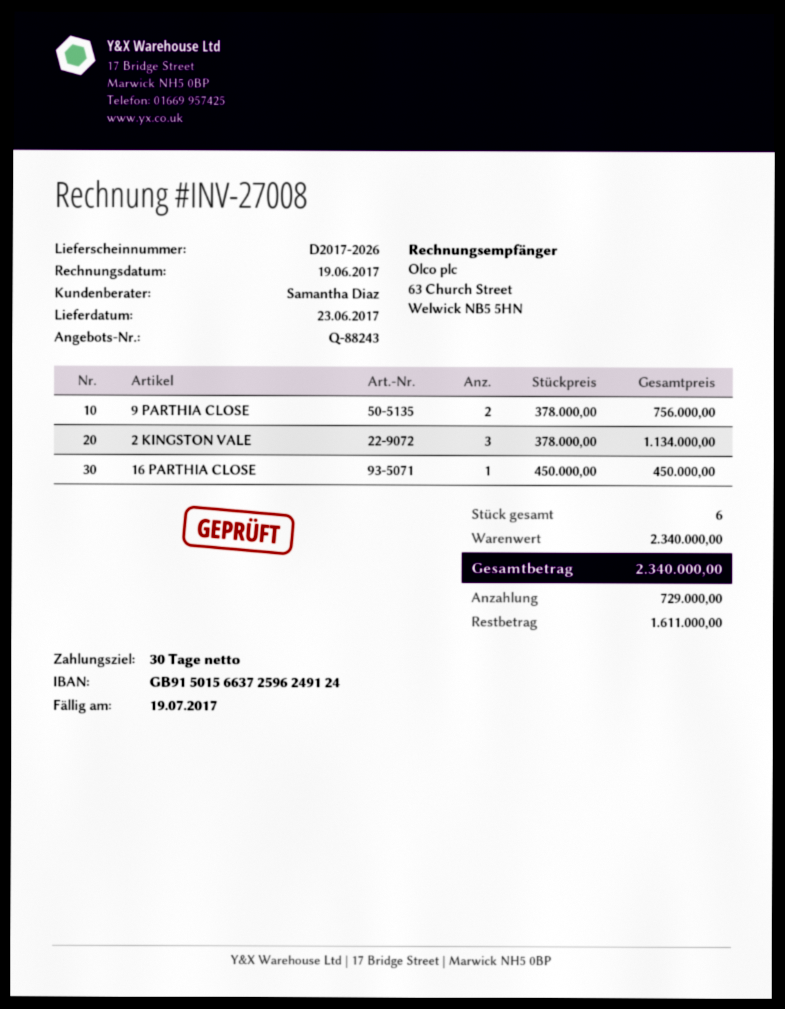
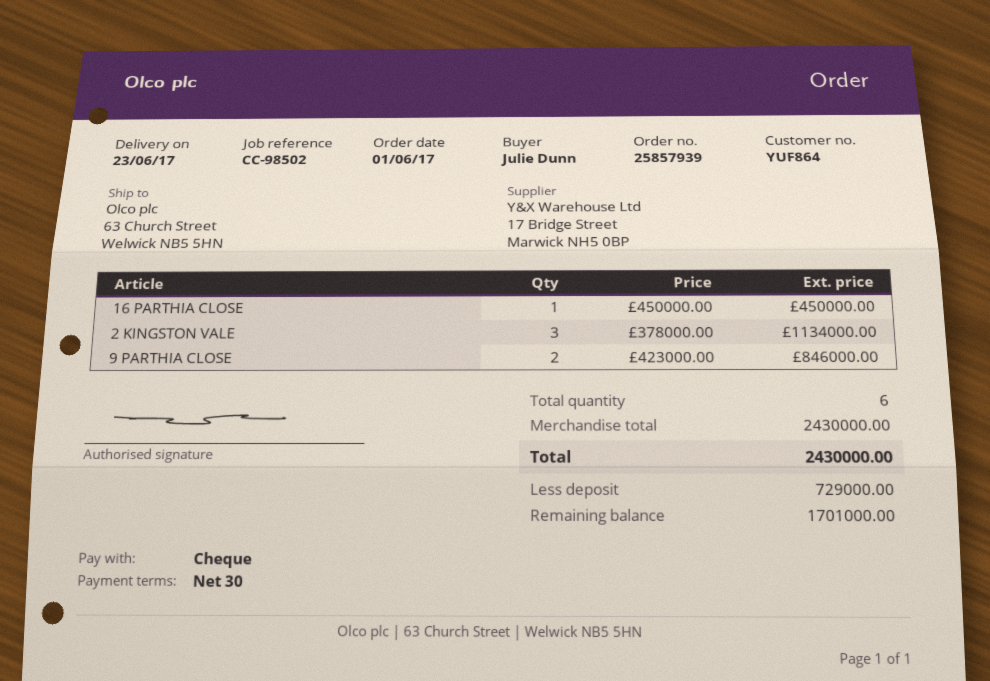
9 PARTHIA CLOSE: 2 x 378000.00 = 756000.00 -> 2 x 423000.00 = 846000.00
subtotal: 2340000.00 -> 2430000.00
total: 2340000.00 -> 2430000.00
balance: 1611000.00 -> 1701000.00

